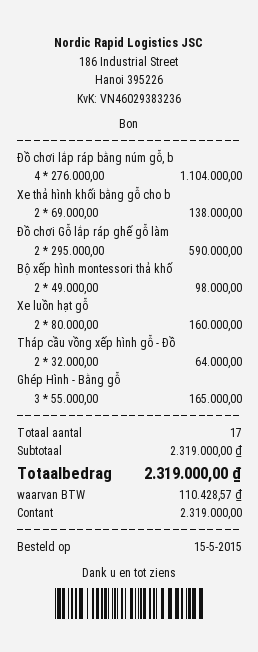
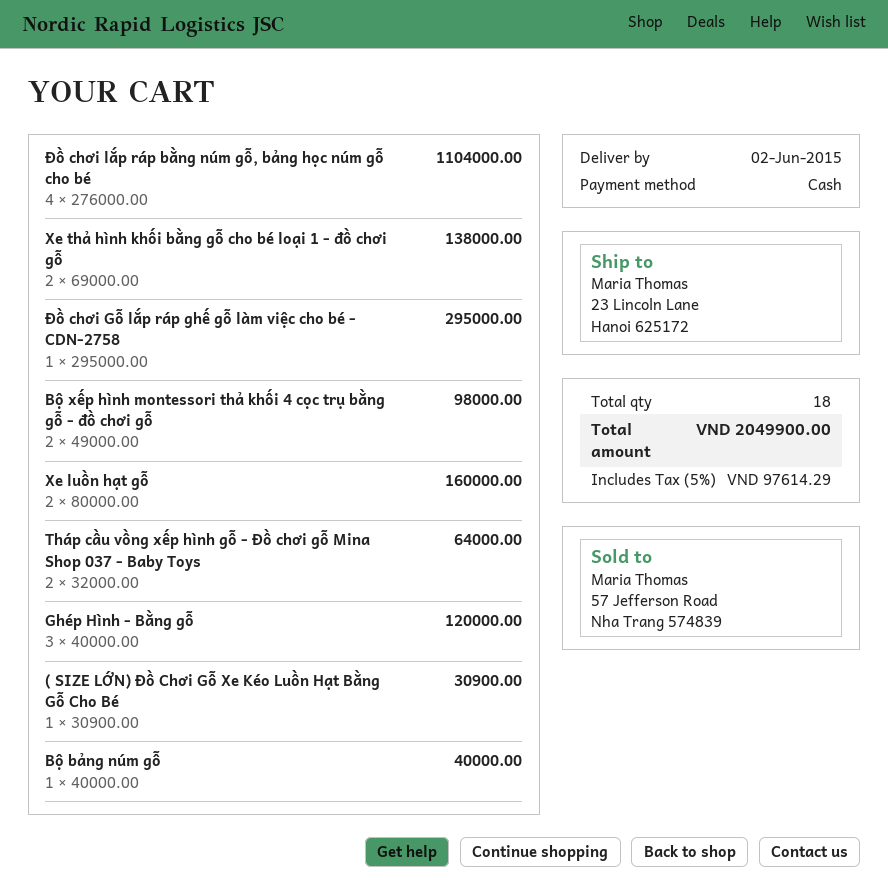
Đồ chơi Gỗ lắp ráp ghế gỗ làm: 2 x 295000.00 = 590000.00 -> 1 x 295000.00 = 295000.00
Ghép Hình - Bằng gỗ: 3 x 55000.00 = 165000.00 -> 3 x 40000.00 = 120000.00
( SIZE LỚN) Đồ Chơi Gỗ Xe Kéo Luồn Hạt Bằng Gỗ Cho Bé: none -> 1 x 30900.00 = 30900.00
Bộ bảng núm gỗ: none -> 1 x 40000.00 = 40000.00
total quantity: 17 -> 18
tax: 110428.57 -> 97614.29
total: 2319000.00 -> 2049900.00

